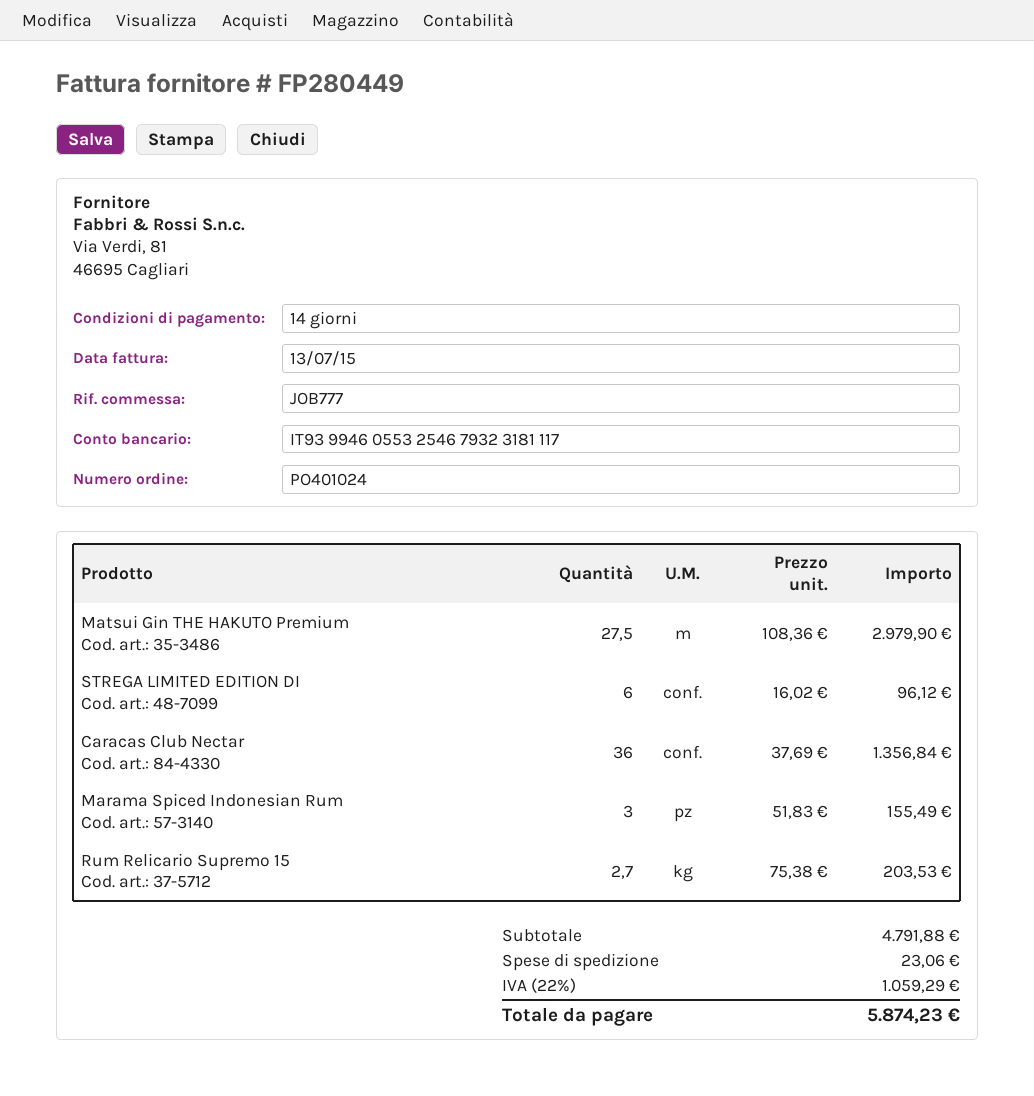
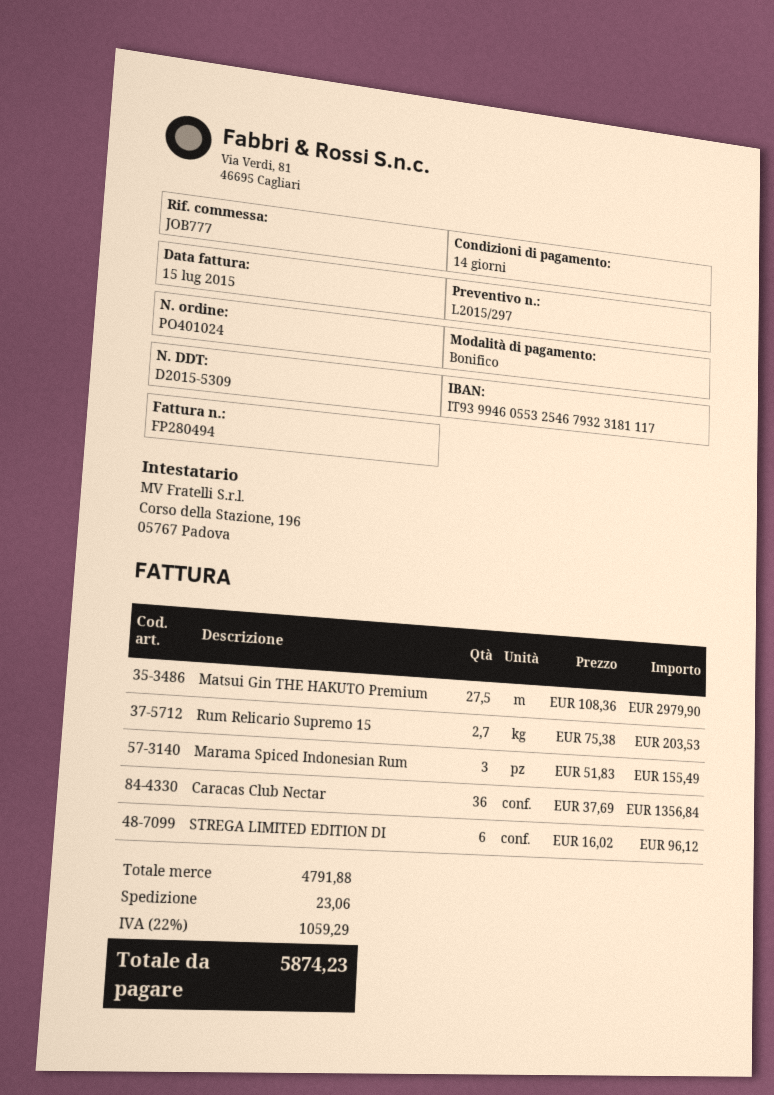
invoice number: FP280449 -> FP280494
invoice date: 2015-07-13 -> 2015-07-15

